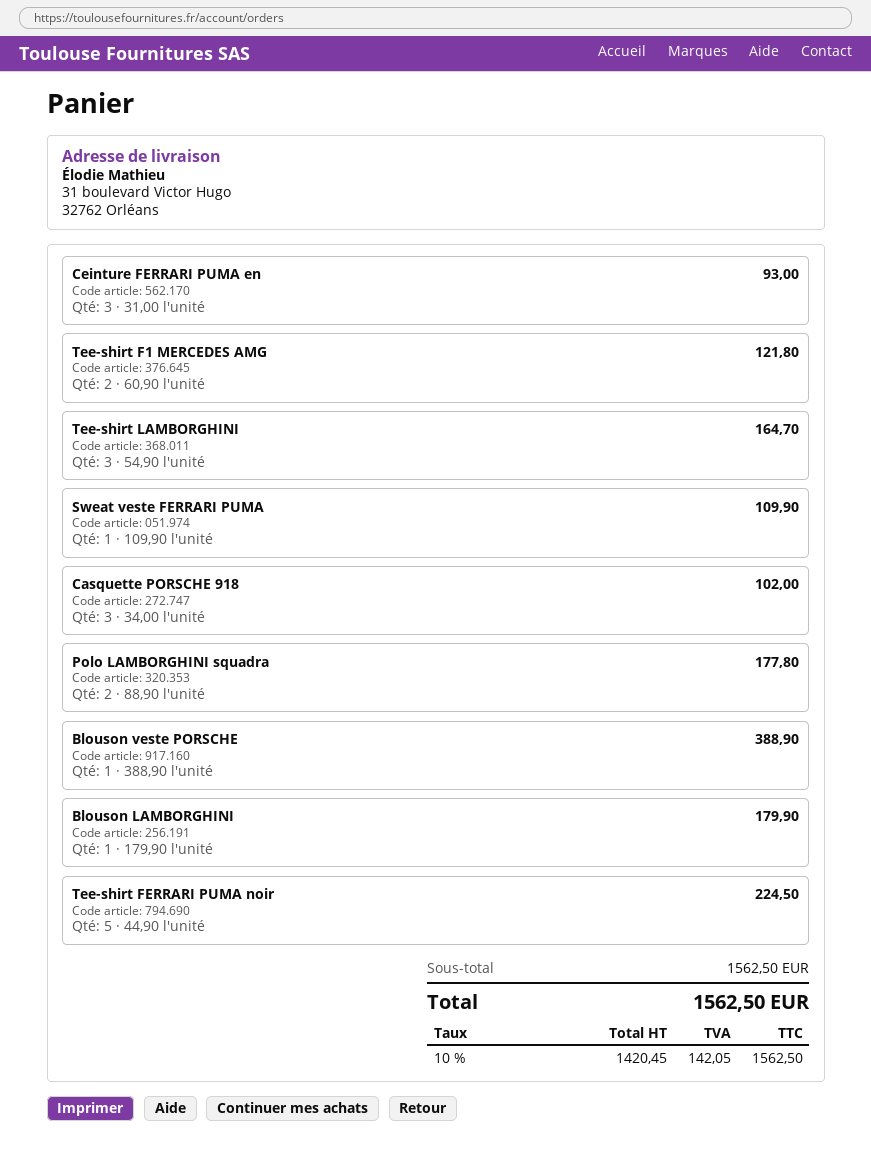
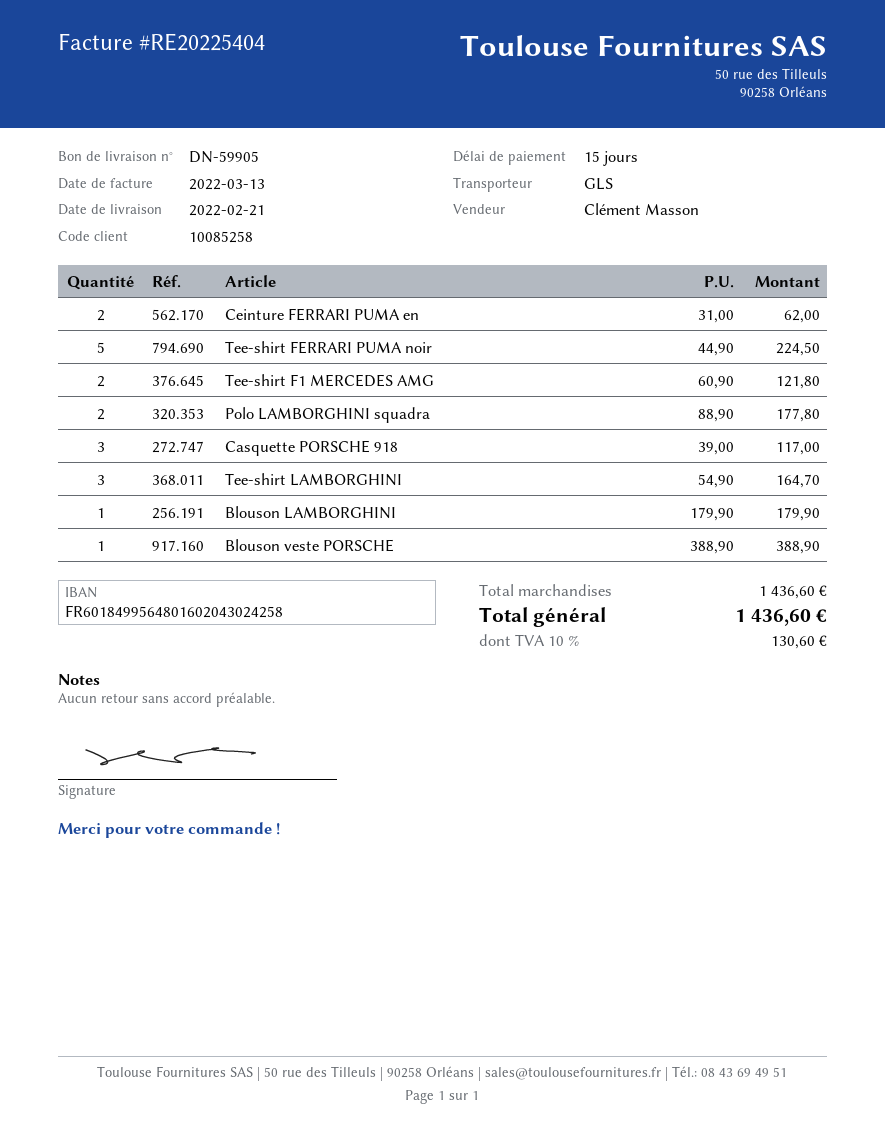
Ceinture FERRARI PUMA en: 3 x 31.00 = 93.00 -> 2 x 31.00 = 62.00
Sweat veste FERRARI PUMA: 1 x 109.90 = 109.90 -> none
Casquette PORSCHE 918: 3 x 34.00 = 102.00 -> 3 x 39.00 = 117.00
subtotal: 1562.50 -> 1436.60
tax: 10% = 142.05 -> 10% = 130.60
total: 1562.50 -> 1436.60

